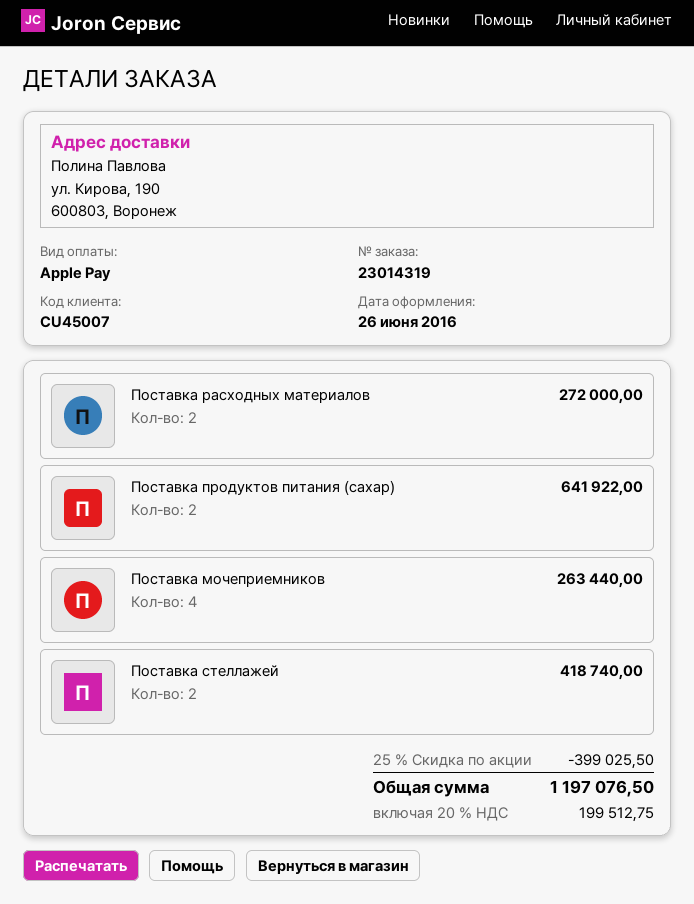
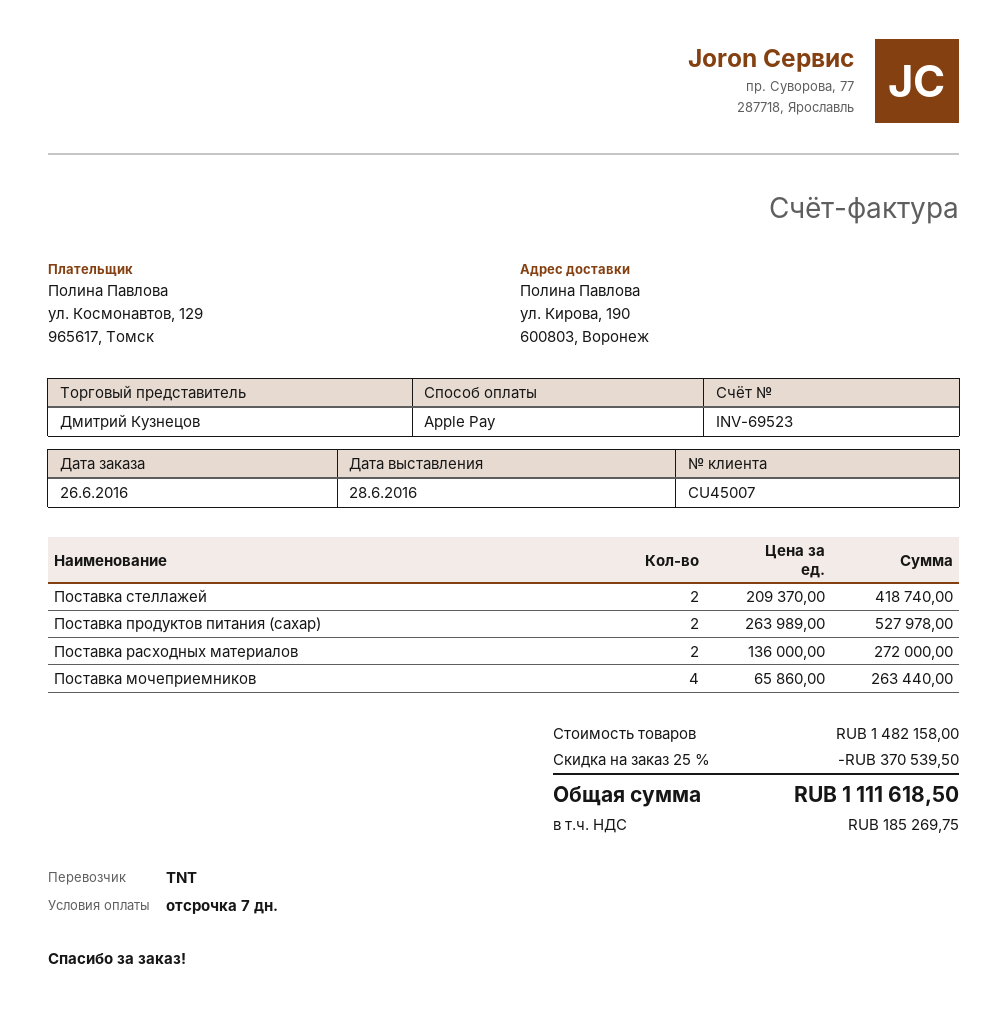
Поставка продуктов питания (сахар): 2 for 641922.00 -> 2 for 527978.00
discount: 25% = 399025.50 -> 25% = 370539.50
tax: 199512.75 -> 185269.75
total: 1197076.50 -> 1111618.50

